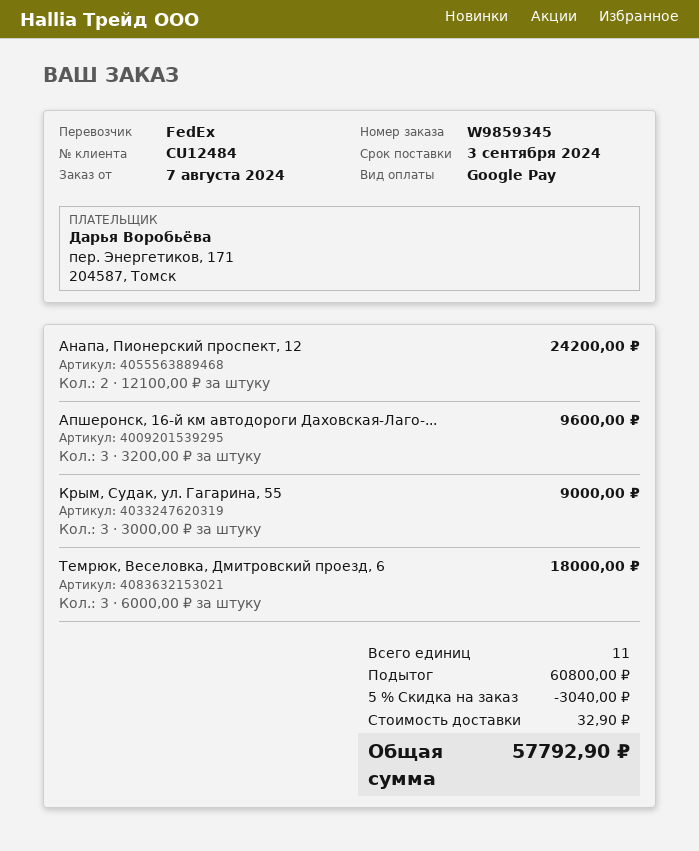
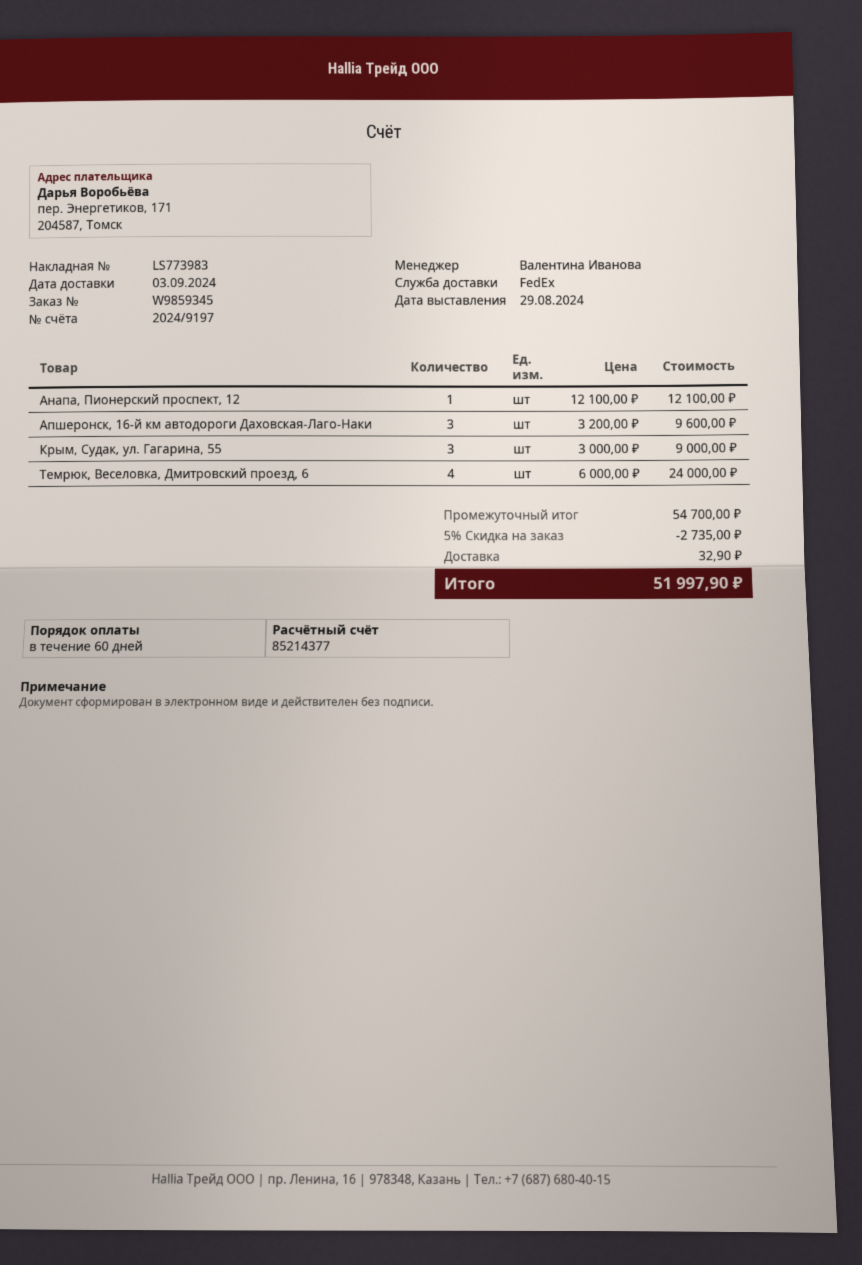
Анапа, Пионерский проспект, 12: 2 x 12100.00 = 24200.00 -> 1 x 12100.00 = 12100.00
Темрюк, Веселовка, Дмитровский проезд, 6: 3 x 6000.00 = 18000.00 -> 4 x 6000.00 = 24000.00
subtotal: 60800.00 -> 54700.00
discount: 5% = 3040.00 -> 5% = 2735.00
total: 57792.90 -> 51997.90

